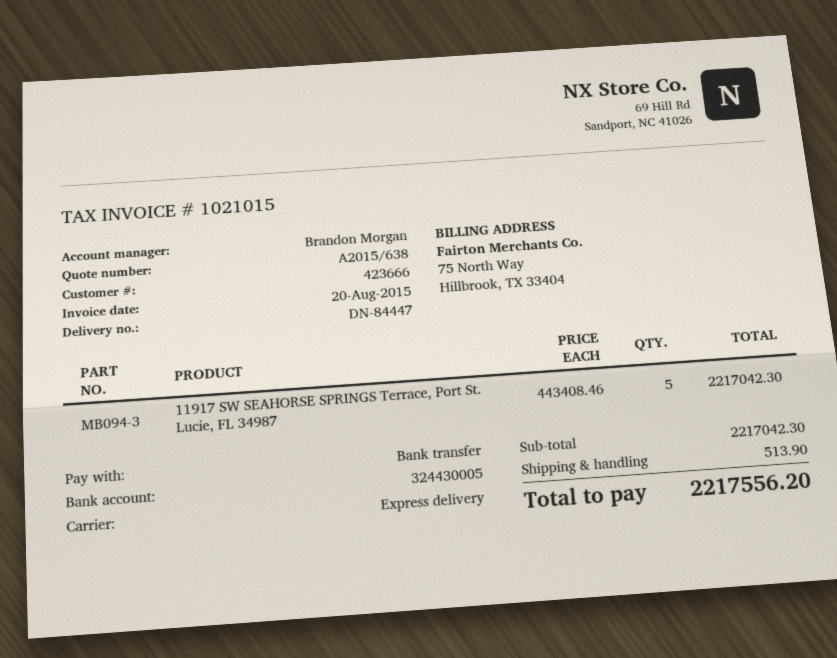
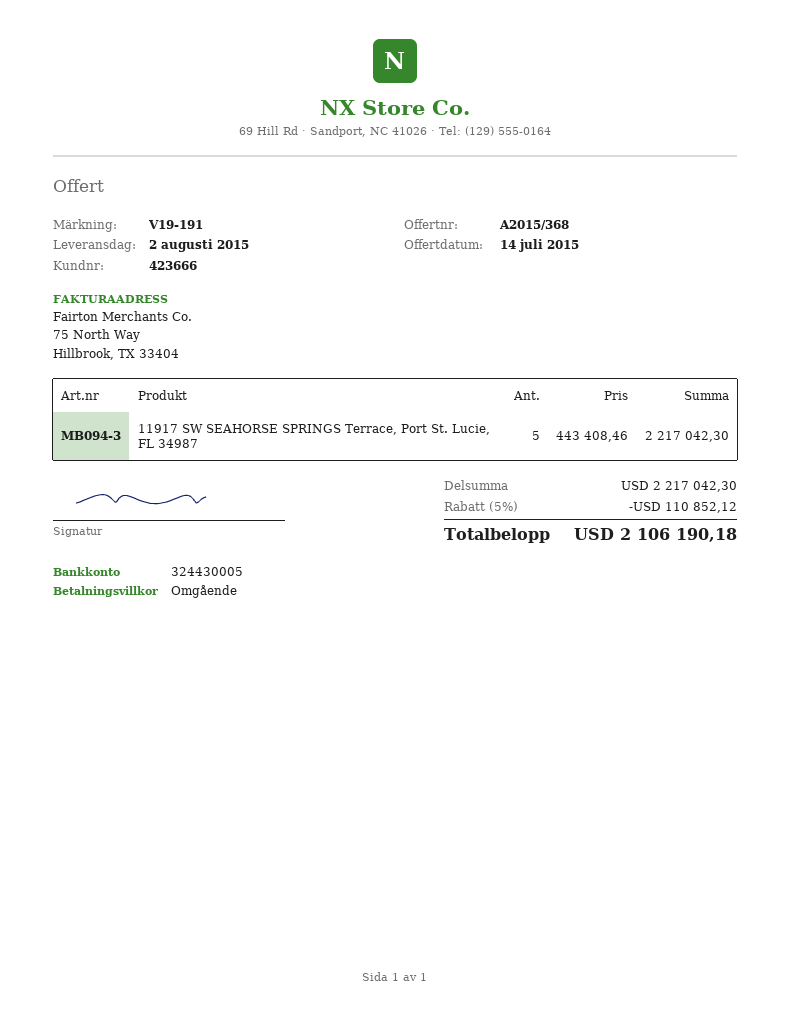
quote number: A2015/638 -> A2015/368
discount: none -> 5% = 110852.12
shipping: 513.90 -> none
total: 2217556.20 -> 2106190.18

